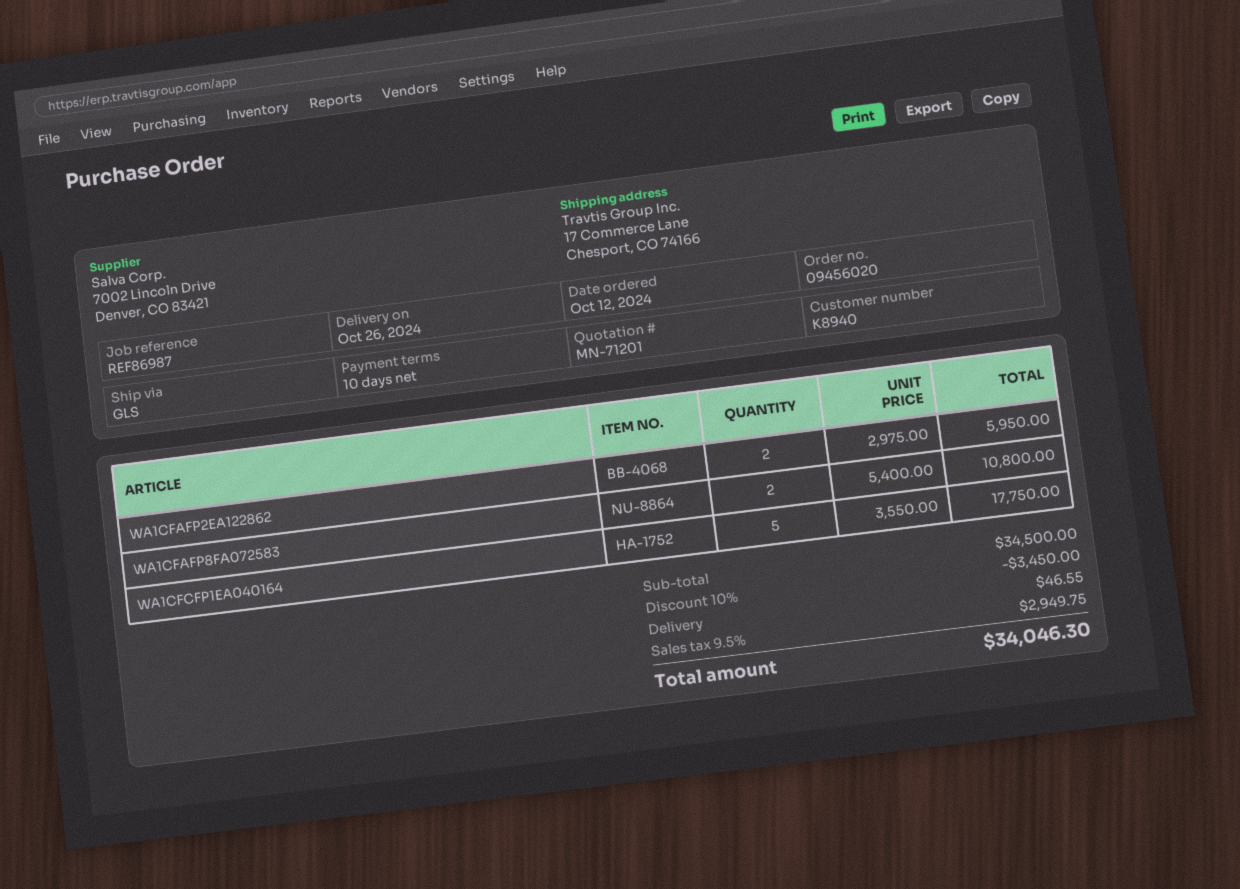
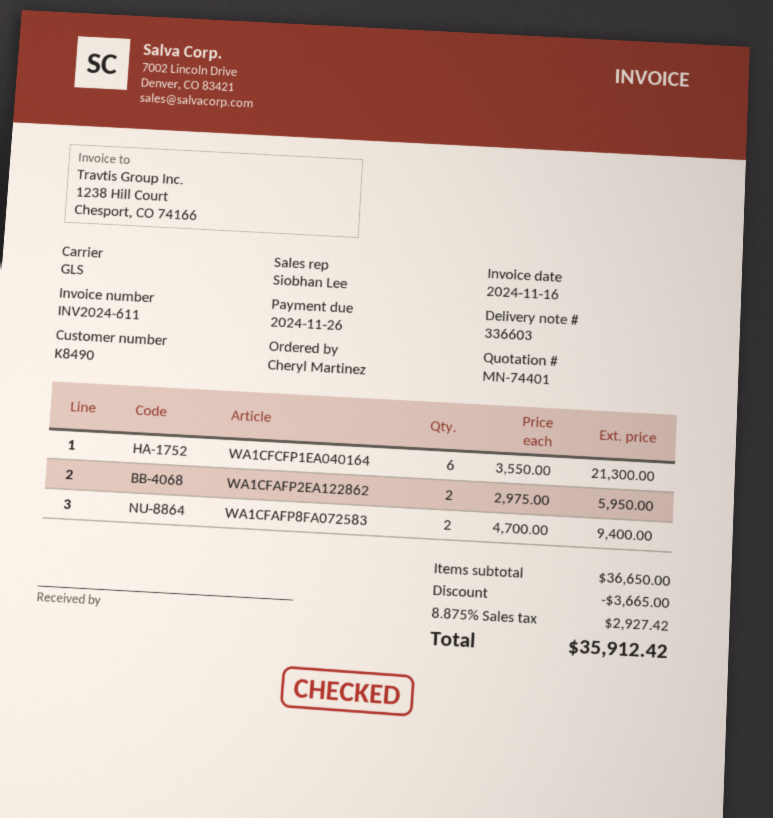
quote number: MN-71201 -> MN-74401
customer number: K8940 -> K8490
WA1CFAFP8FA072583: 2 x 5400.00 = 10800.00 -> 2 x 4700.00 = 9400.00
WA1CFCFP1EA040164: 5 x 3550.00 = 17750.00 -> 6 x 3550.00 = 21300.00
subtotal: 34500.00 -> 36650.00
discount: 3450.00 -> 3665.00
shipping: 46.55 -> none
tax: 9.5% = 2949.75 -> 8.875% = 2927.42
total: 34046.30 -> 35912.42

